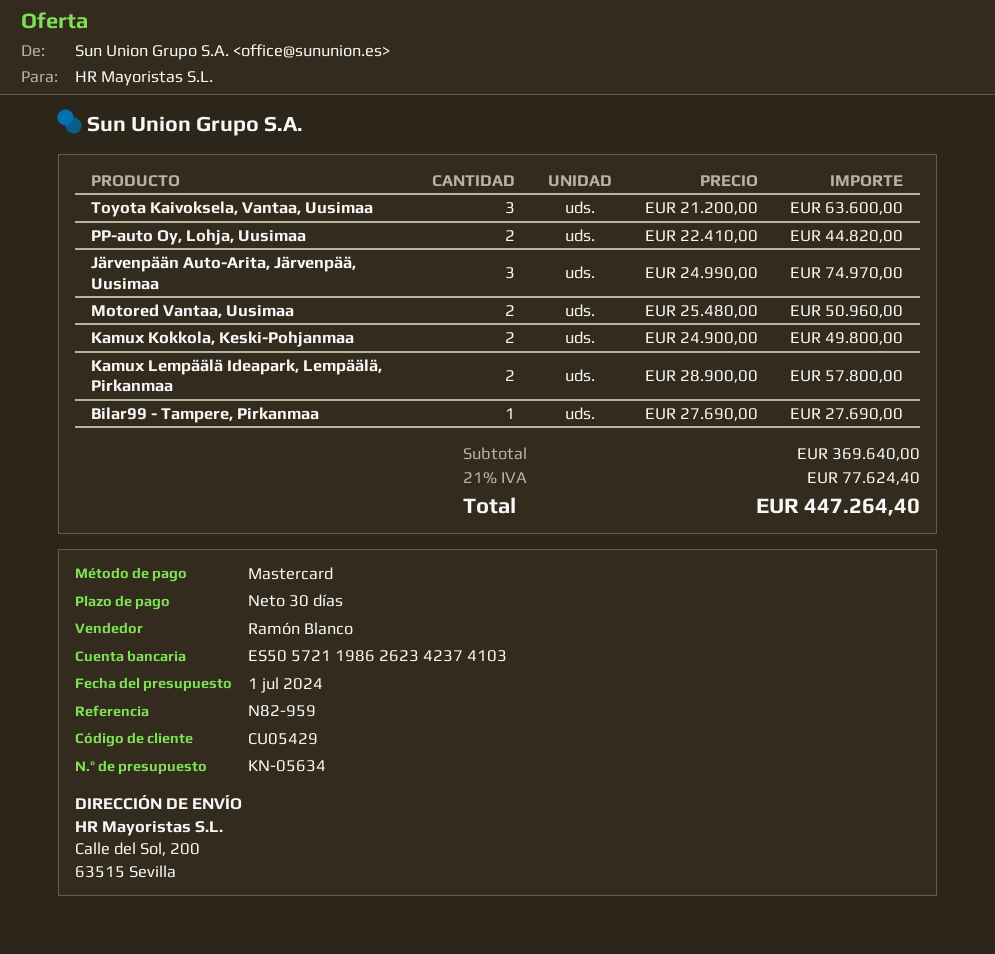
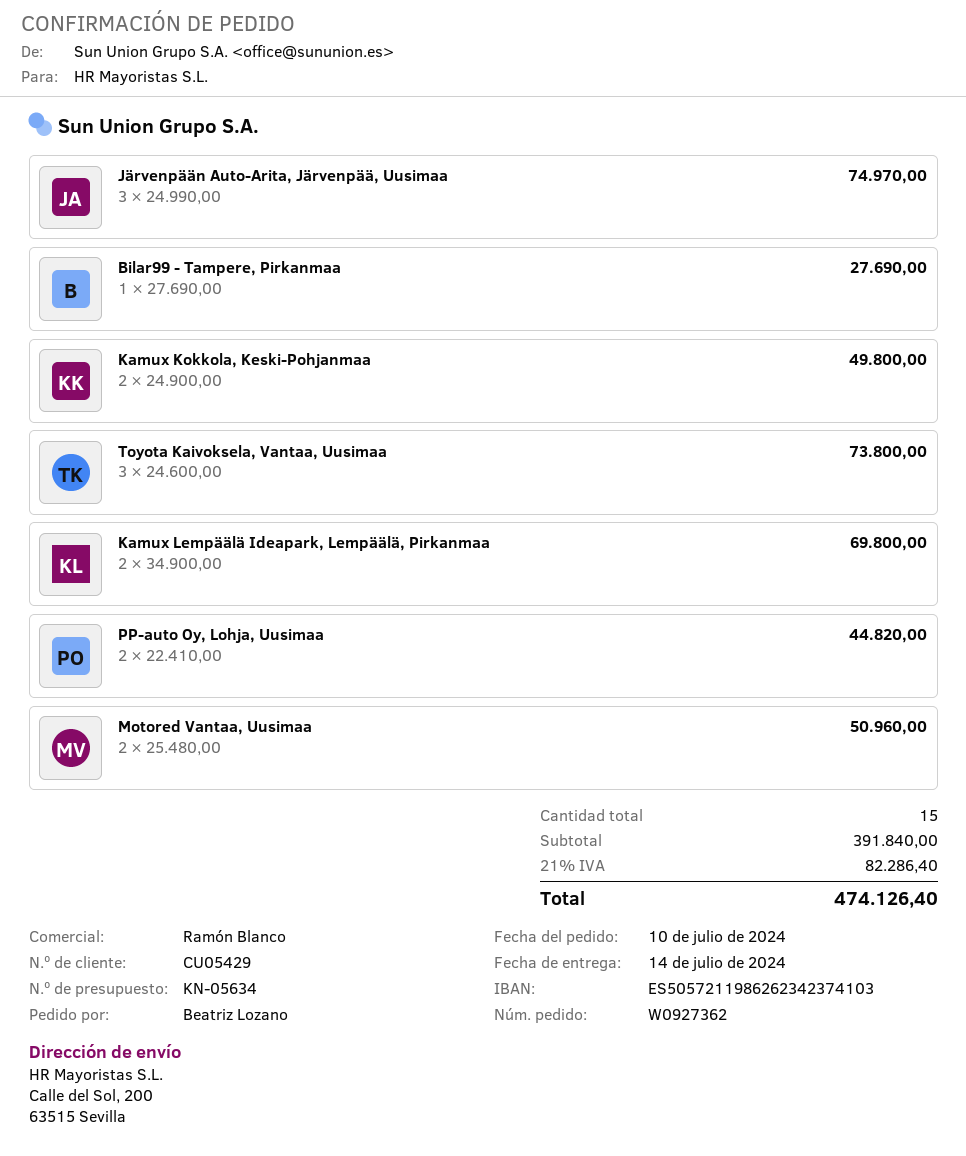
Toyota Kaivoksela, Vantaa, Uusimaa: 3 x 21200.00 = 63600.00 -> 3 x 24600.00 = 73800.00
Kamux Lempäälä Ideapark, Lempäälä, Pirkanmaa: 2 x 28900.00 = 57800.00 -> 2 x 34900.00 = 69800.00
subtotal: 369640.00 -> 391840.00
tax: 21% = 77624.40 -> 21% = 82286.40
total: 447264.40 -> 474126.40

